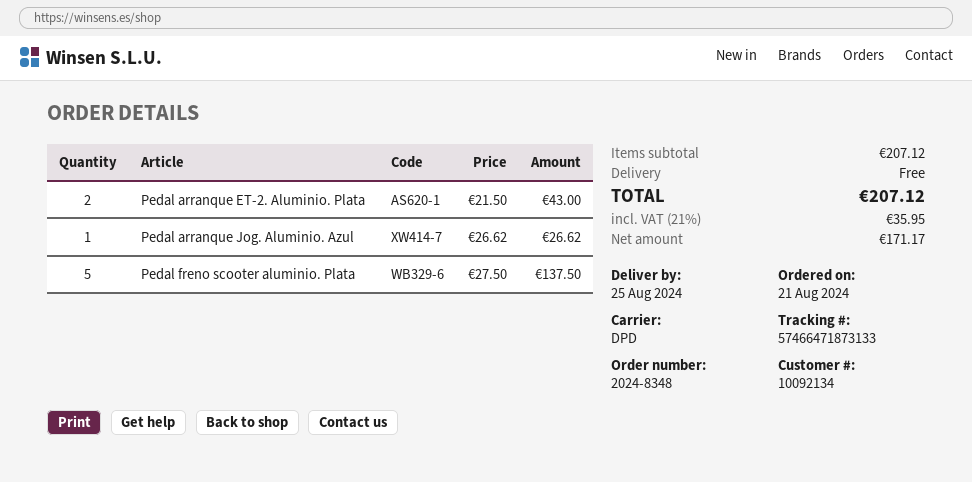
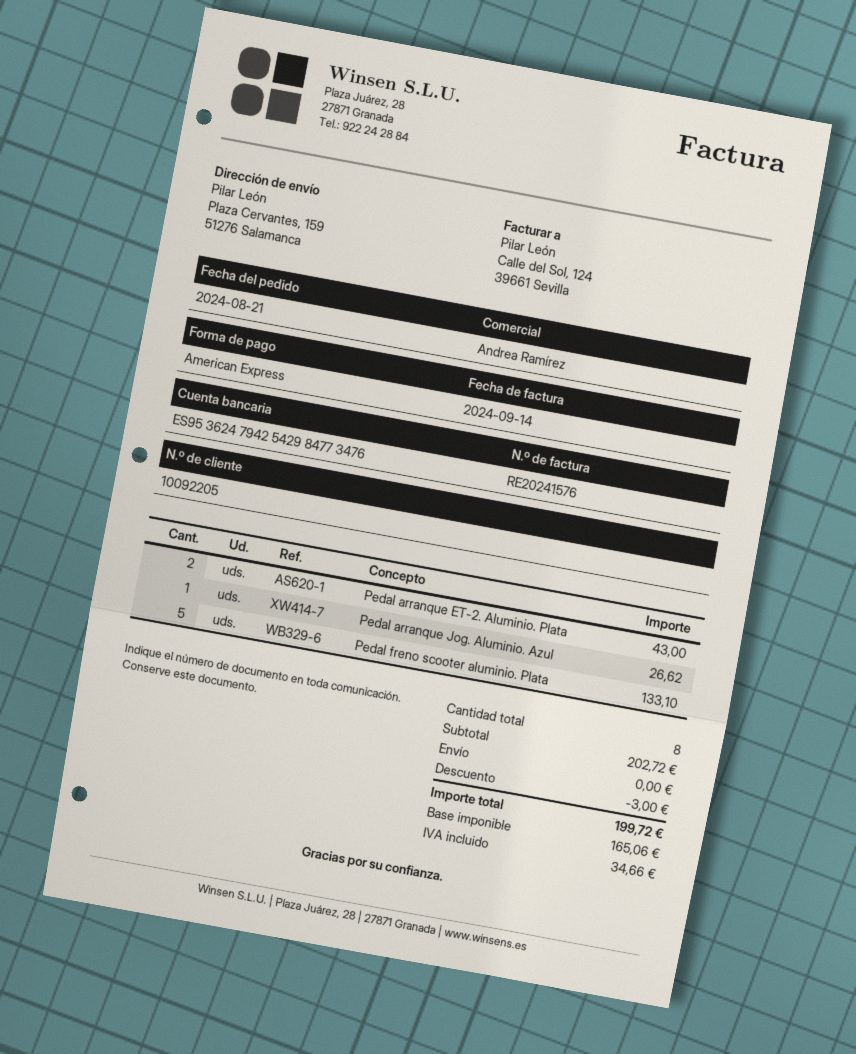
customer number: 10092134 -> 10092205
Pedal freno scooter aluminio. Plata: 5 for 137.50 -> 5 for 133.10
subtotal: 207.12 -> 202.72
discount: none -> 3.00
net: 171.17 -> 165.06
tax: 35.95 -> 34.66
total: 207.12 -> 199.72

